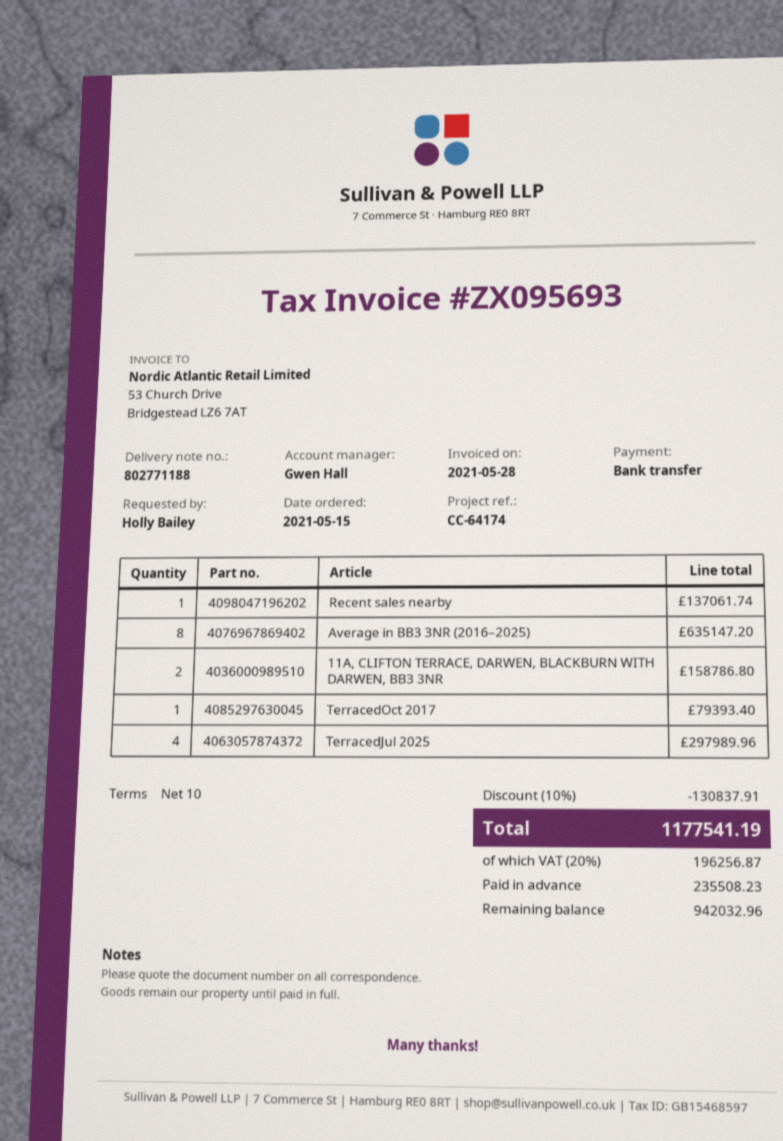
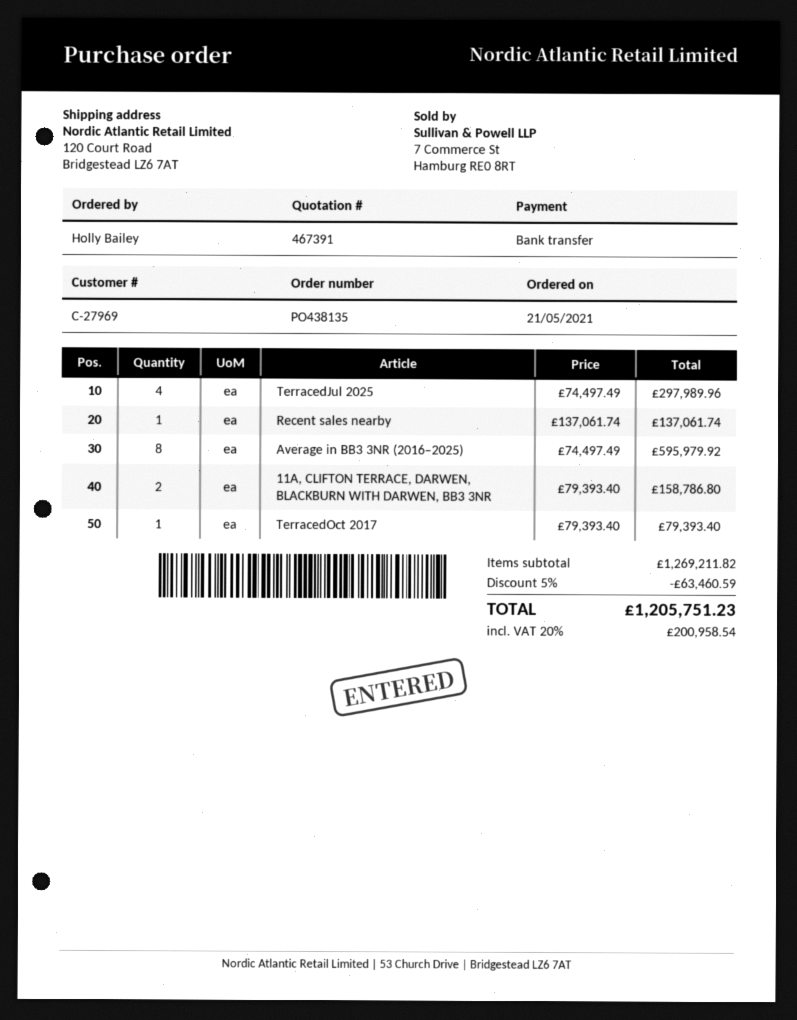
order date: 2021-05-15 -> 2021-05-21
Average in BB3 3NR (2016–2025): 8 for 635147.20 -> 8 for 595979.92
discount: 10% = 130837.91 -> 5% = 63460.59
tax: 20% = 196256.87 -> 20% = 200958.54
total: 1177541.19 -> 1205751.23

